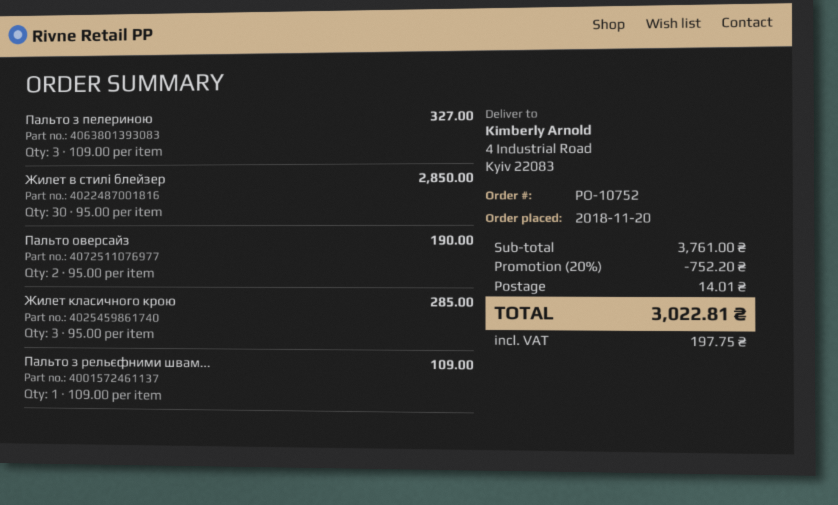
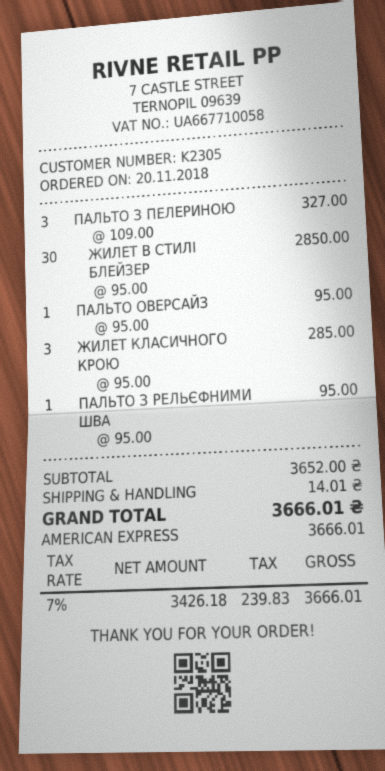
Пальто оверсайз: 2 x 95.00 = 190.00 -> 1 x 95.00 = 95.00
Пальто з рельєфними швам...: 1 x 109.00 = 109.00 -> 1 x 95.00 = 95.00
subtotal: 3761.00 -> 3652.00
discount: 20% = 752.20 -> none
tax: 197.75 -> 239.83
total: 3022.81 -> 3666.01

